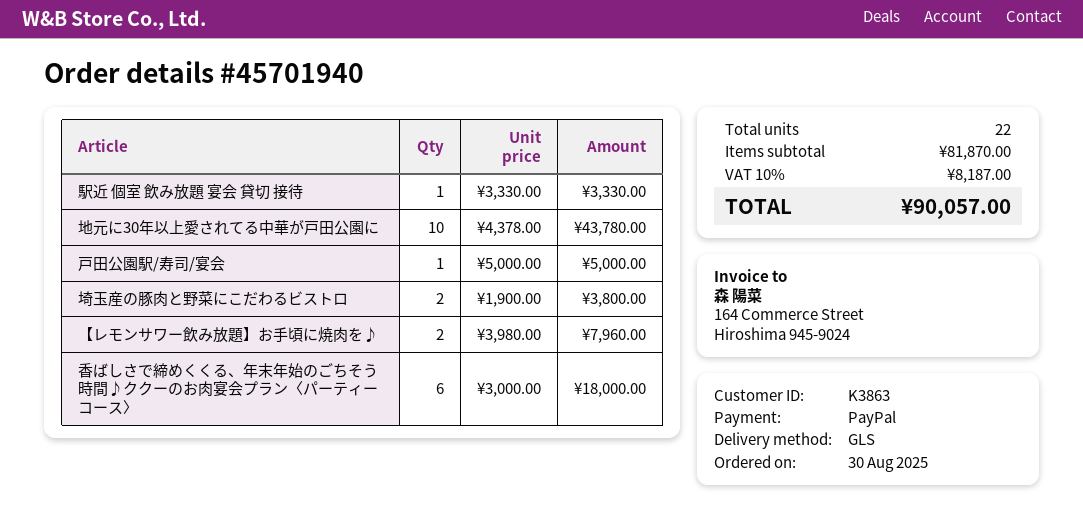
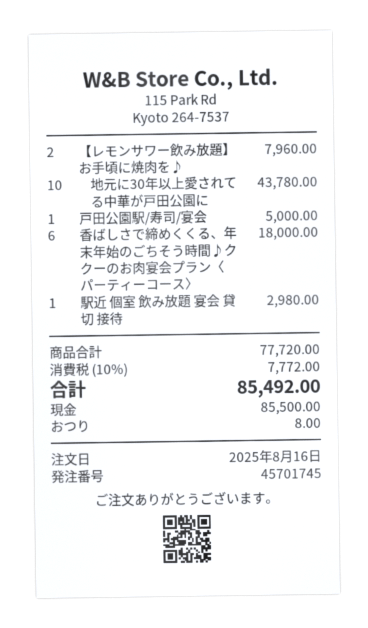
order number: 45701940 -> 45701745
order date: 2025-08-30 -> 2025-08-16
payment method: PayPal -> cash
駅近 個室 飲み放題 宴会 貸切 接待: 1 for 3330.00 -> 1 for 2980.00
埼玉産の豚肉と野菜にこだわるビストロ: 2 for 3800.00 -> none
subtotal: 81870.00 -> 77720.00
tax: 10% = 8187.00 -> 10% = 7772.00
total: 90057.00 -> 85492.00

